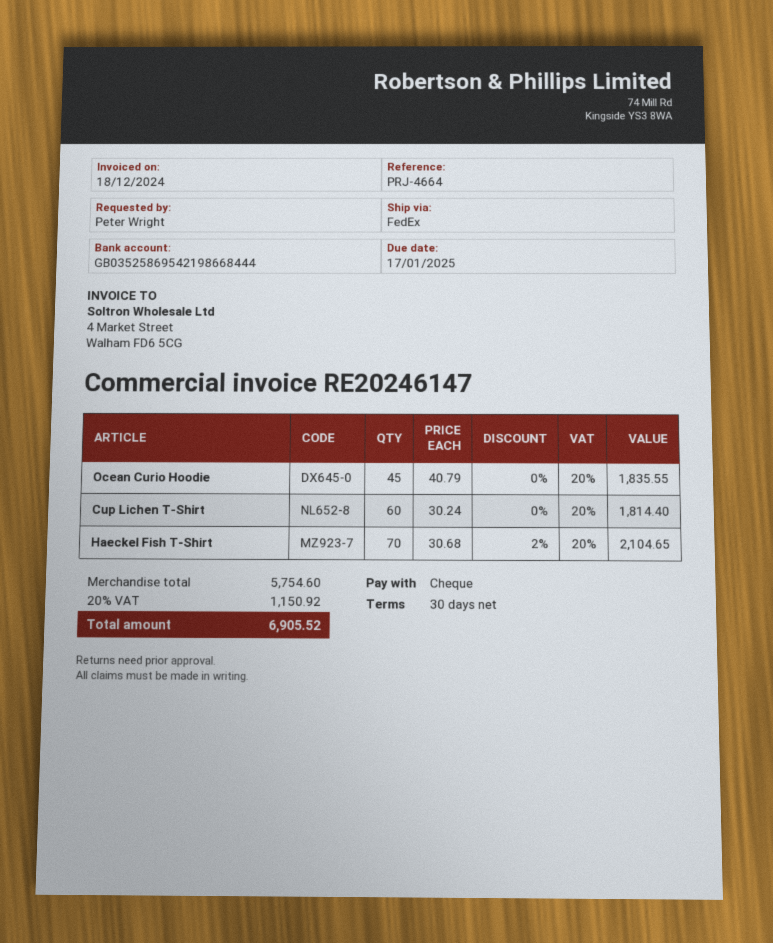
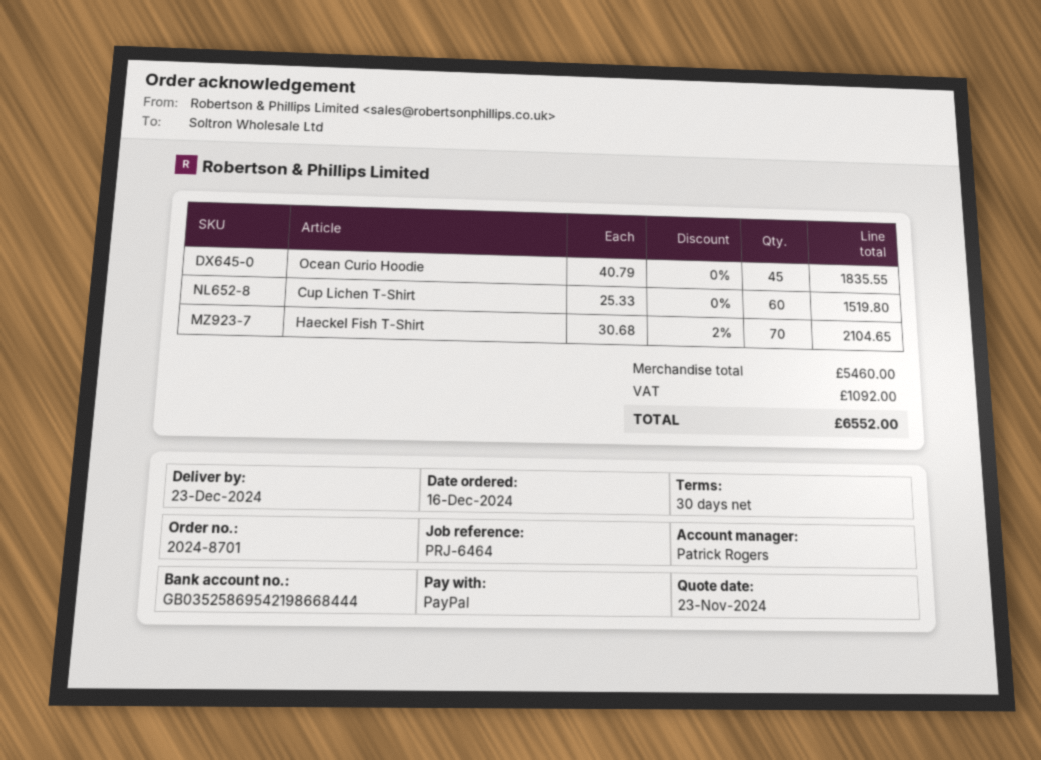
reference: PRJ-4664 -> PRJ-6464
payment method: cheque -> PayPal
Cup Lichen T-Shirt: 60 x 30.24 = 1814.40 -> 60 x 25.33 = 1519.80
subtotal: 5754.60 -> 5460.00
tax: 1150.92 -> 1092.00
total: 6905.52 -> 6552.00

